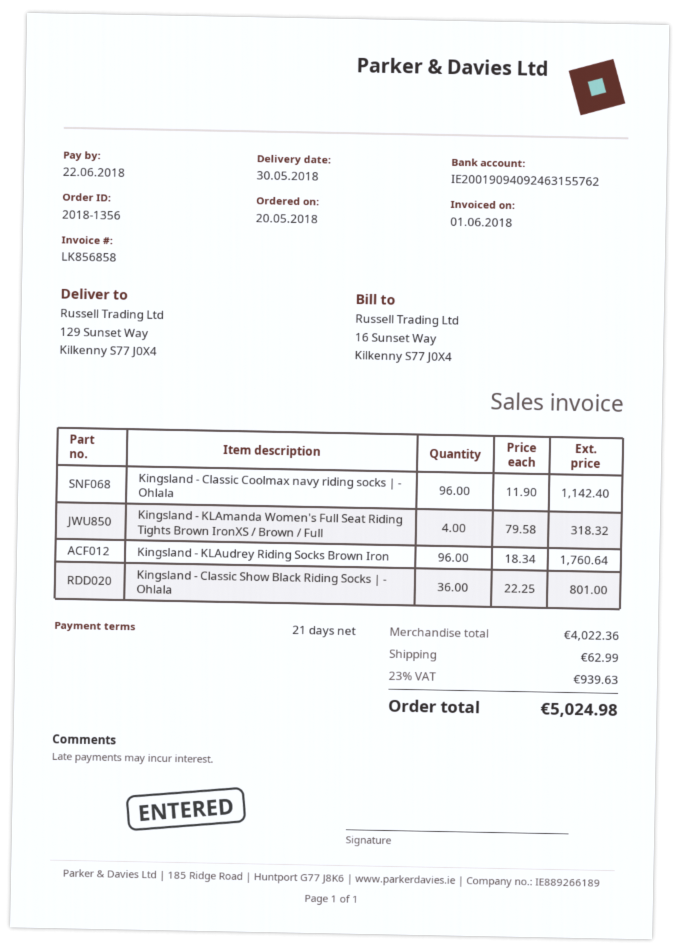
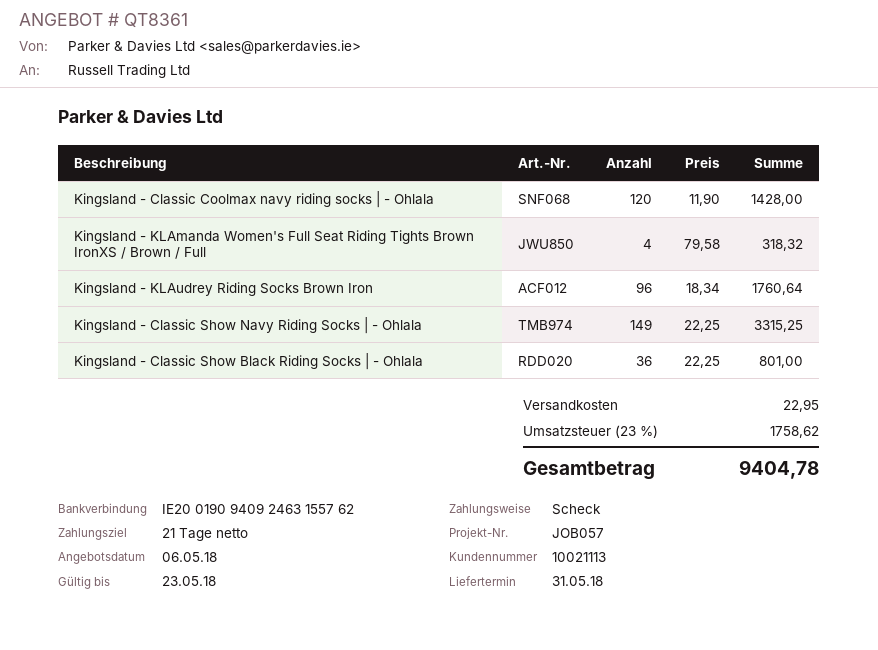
delivery date: 2018-05-30 -> 2018-05-31
Kingsland - Classic Coolmax navy riding socks | - Ohlala: 96 x 11.90 = 1142.40 -> 120 x 11.90 = 1428.00
Kingsland - Classic Show Navy Riding Socks | - Ohlala: none -> 149 x 22.25 = 3315.25
shipping: 62.99 -> 22.95
tax: 23% = 939.63 -> 23% = 1758.62
total: 5024.98 -> 9404.78

